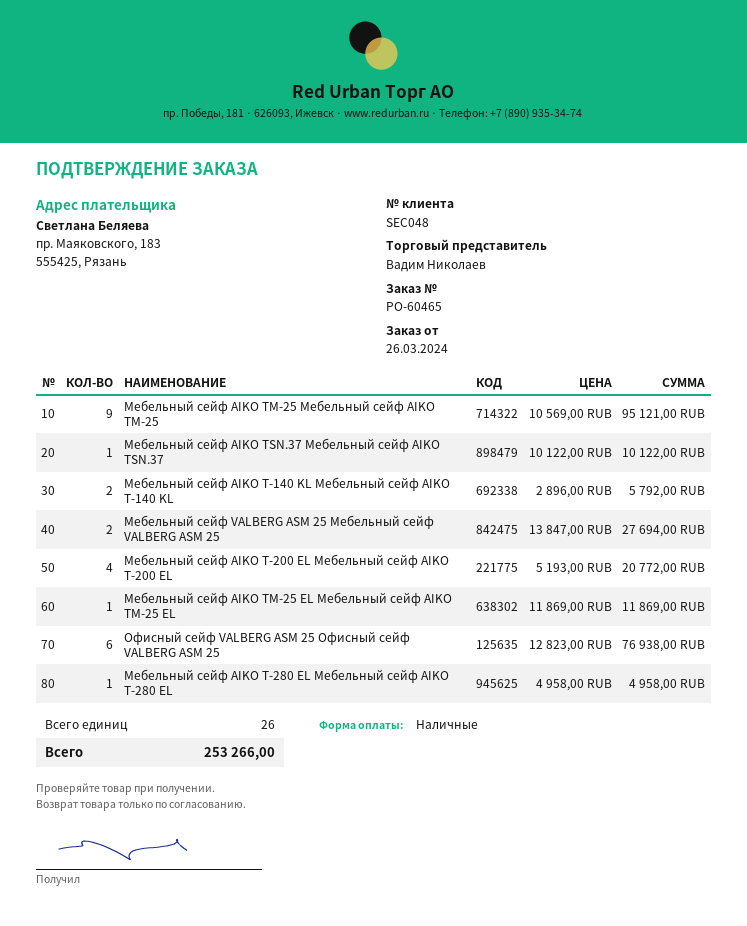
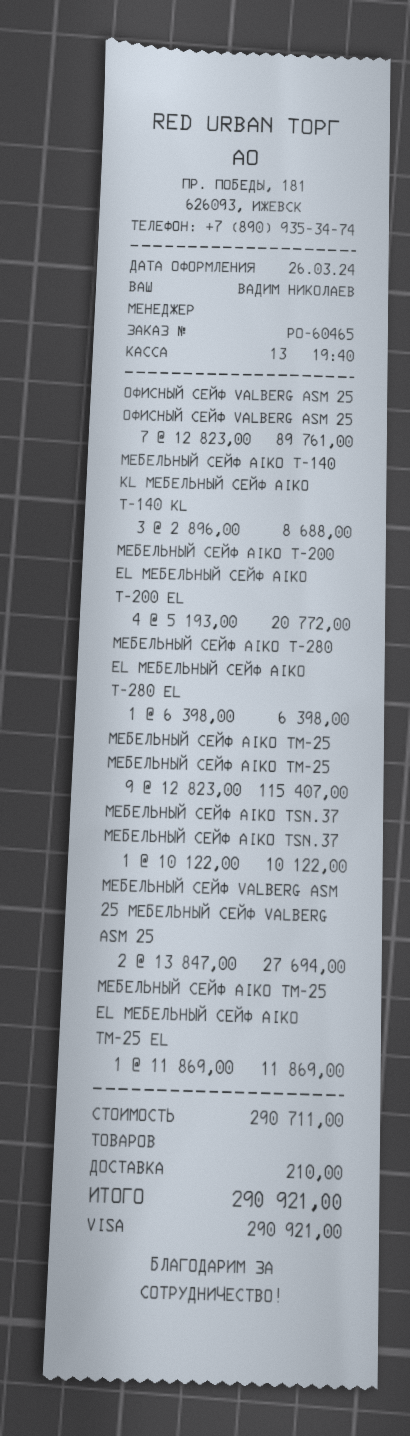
payment method: cash -> Visa
Мебельный сейф AIKO TM-25 Мебельный сейф AIKO TM-25: 9 x 10569.00 = 95121.00 -> 9 x 12823.00 = 115407.00
Мебельный сейф AIKO T-140 KL Мебельный сейф AIKO T-140 KL: 2 x 2896.00 = 5792.00 -> 3 x 2896.00 = 8688.00
Офисный сейф VALBERG ASM 25 Офисный сейф VALBERG ASM 25: 6 x 12823.00 = 76938.00 -> 7 x 12823.00 = 89761.00
Мебельный сейф AIKO T-280 EL Мебельный сейф AIKO T-280 EL: 1 x 4958.00 = 4958.00 -> 1 x 6398.00 = 6398.00
shipping: none -> 210.00
total: 253266.00 -> 290921.00

